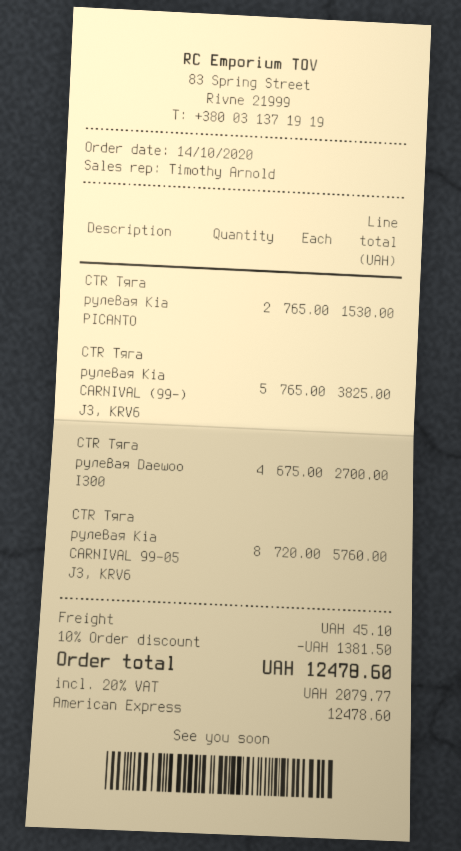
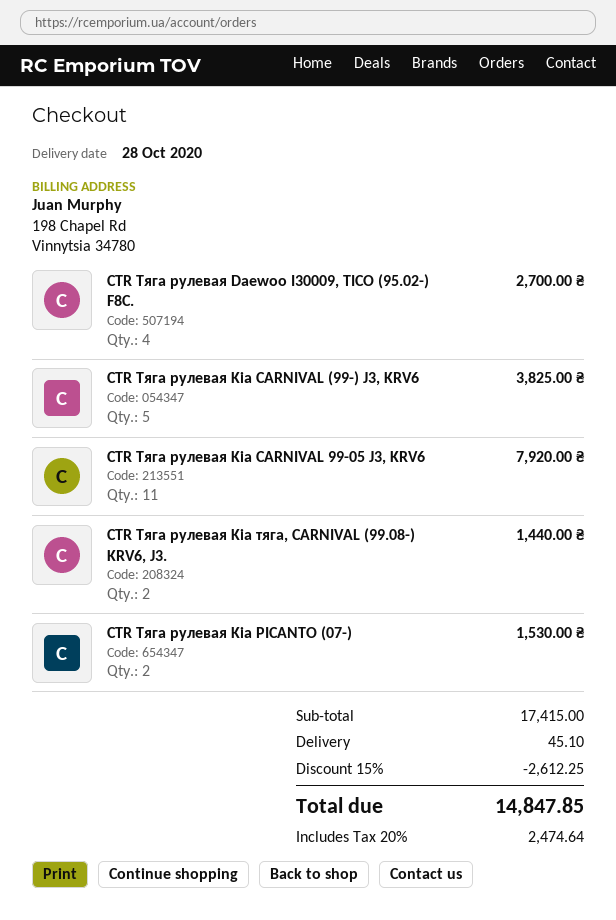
CTR Тяга рулевая Kia CARNIVAL 99-05 J3, KRV6: 8 for 5760.00 -> 11 for 7920.00
CTR Тяга рулевая Kia тяга, CARNIVAL (99.08-) KRV6, J3.: none -> 2 for 1440.00
discount: 10% = 1381.50 -> 15% = 2612.25
tax: 20% = 2079.77 -> 20% = 2474.64
total: 12478.60 -> 14847.85

